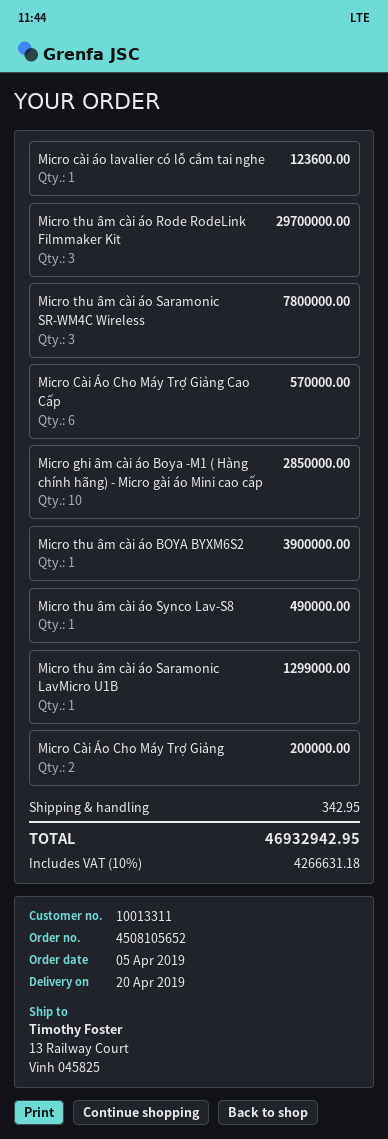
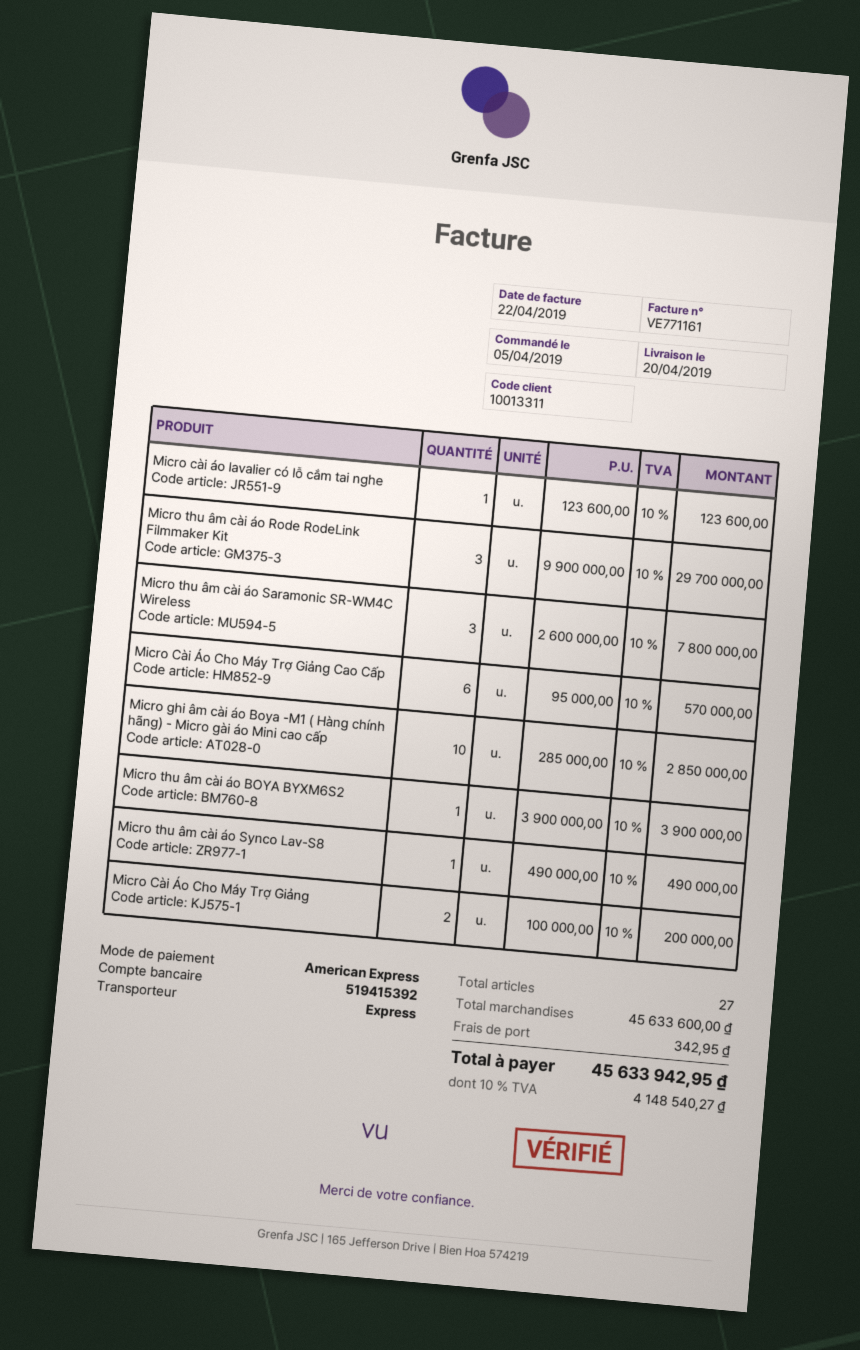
Micro thu âm cài áo Saramonic LavMicro U1B: 1 for 1299000.00 -> none
tax: 10% = 4266631.18 -> 10% = 4148540.27
total: 46932942.95 -> 45633942.95

